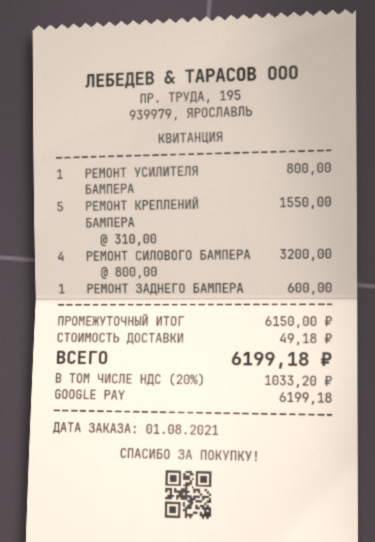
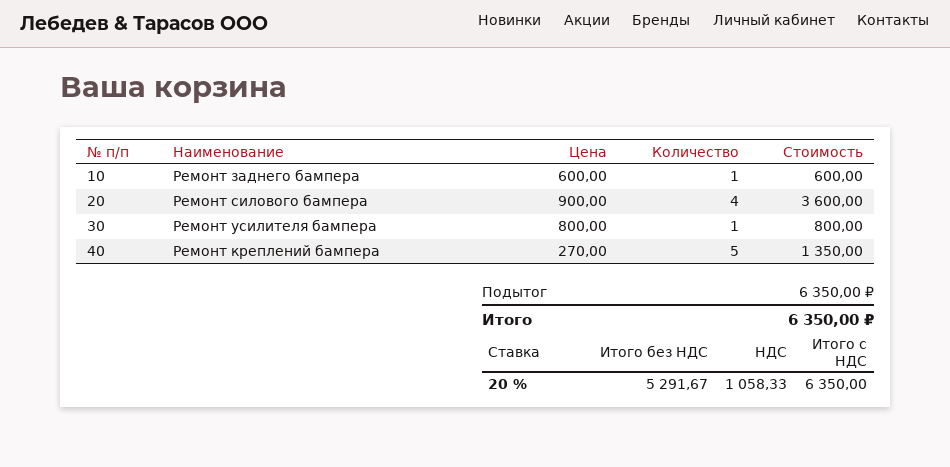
РЕМОНТ КРЕПЛЕНИЙ БАМПЕРА: 5 x 310.00 = 1550.00 -> 5 x 270.00 = 1350.00
РЕМОНТ СИЛОВОГО БАМПЕРА: 4 x 800.00 = 3200.00 -> 4 x 900.00 = 3600.00
subtotal: 6150.00 -> 6350.00
shipping: 49.18 -> none
tax: 20% = 1033.20 -> 20% = 1058.33
total: 6199.18 -> 6350.00

